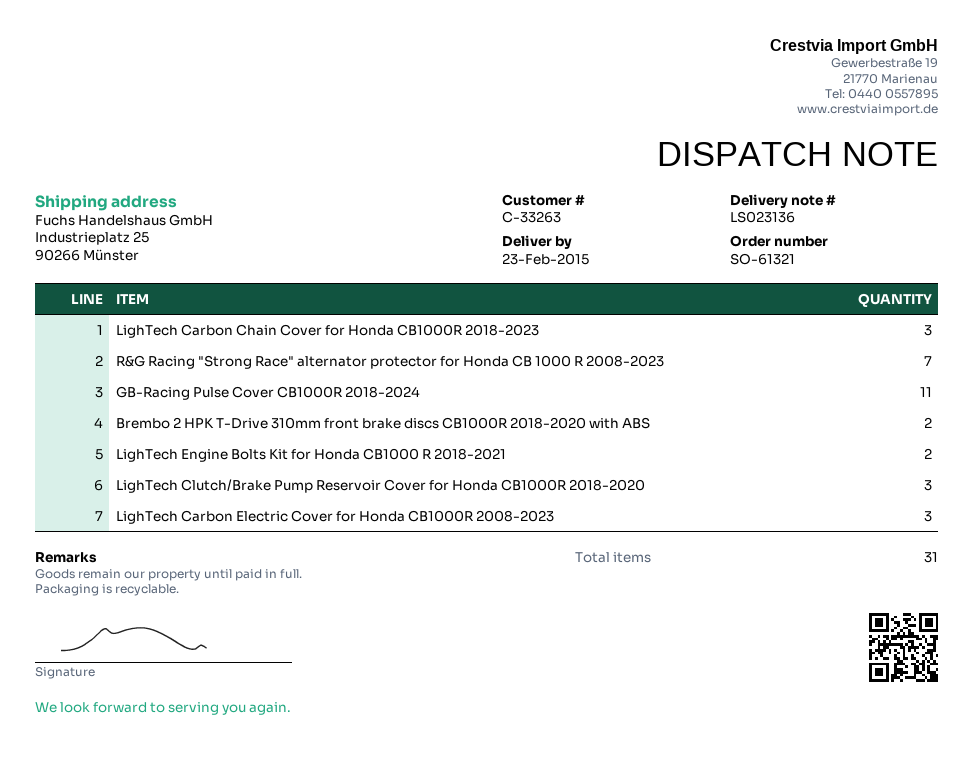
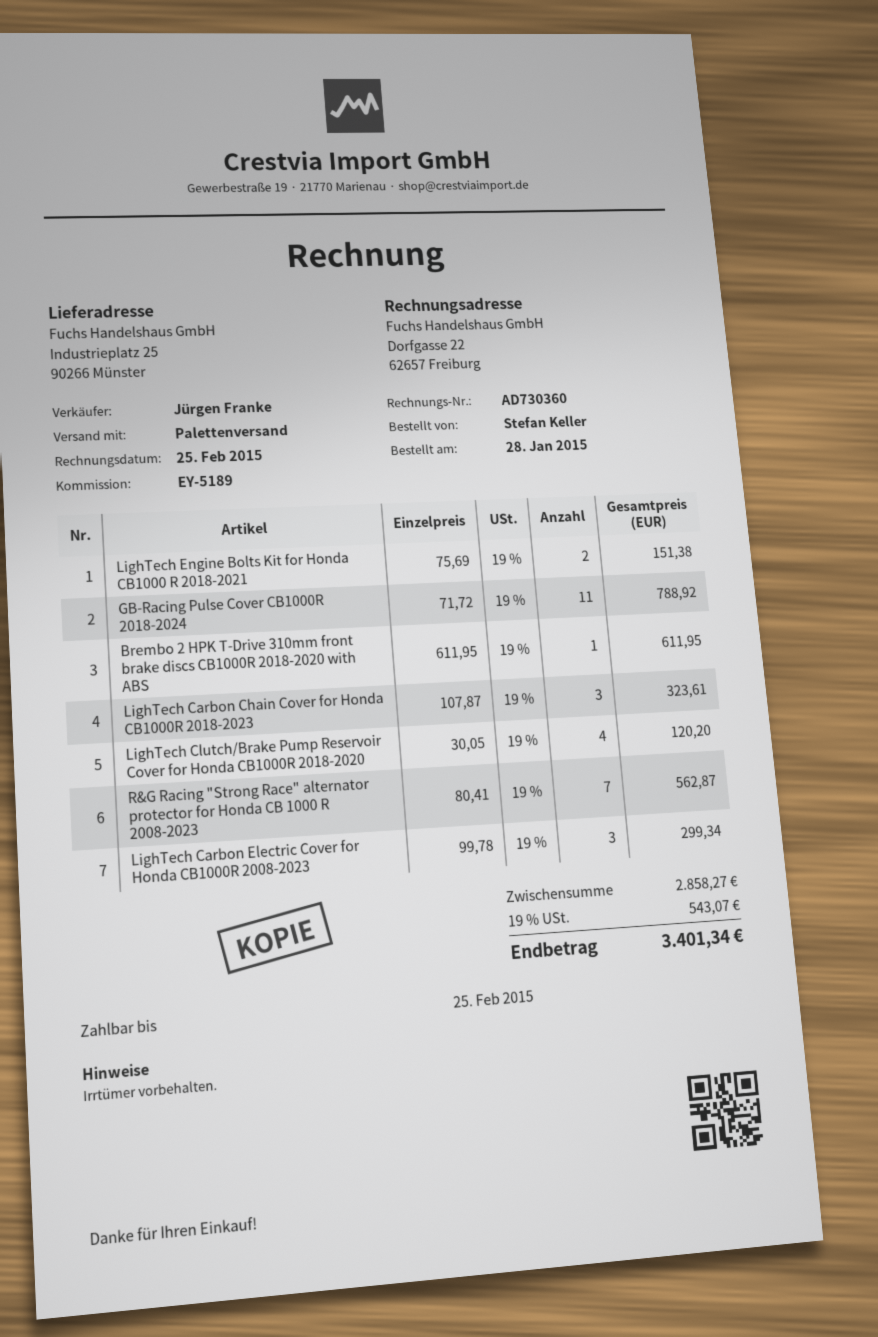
Brembo 2 HPK T-Drive 310mm front brake discs CB1000R 2018-2020 with ABS: 2 -> 1
LighTech Clutch/Brake Pump Reservoir Cover for Honda CB1000R 2018-2020: 3 -> 4

